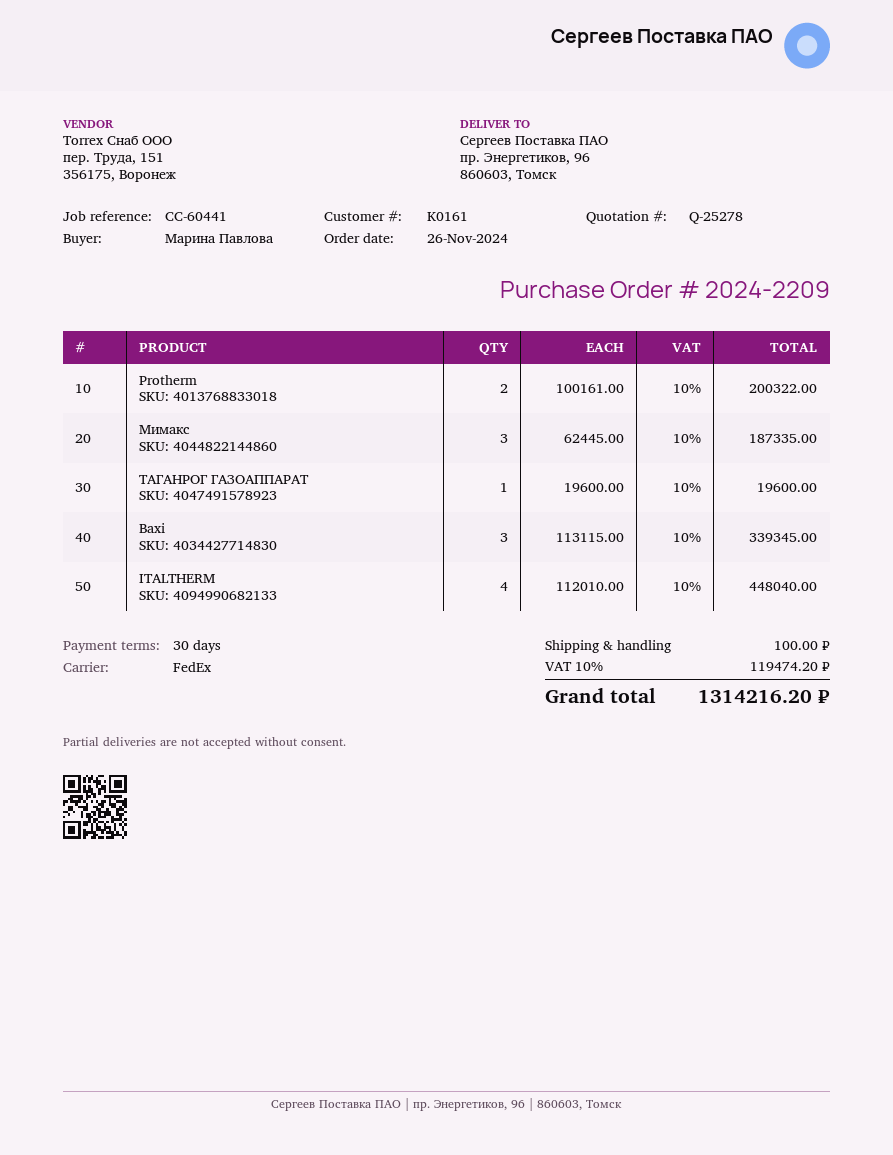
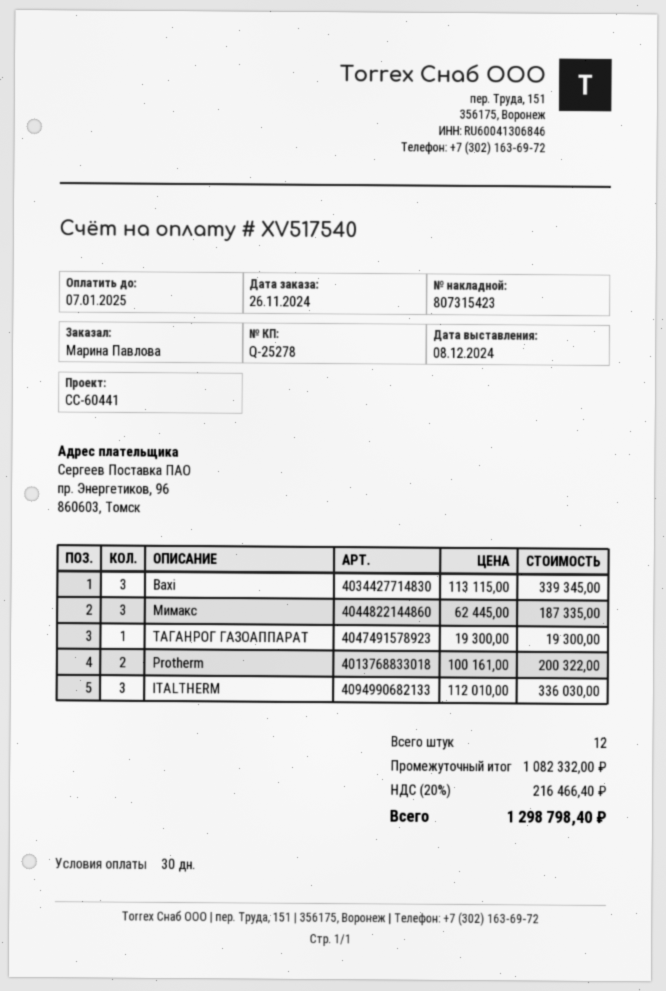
ТАГАНРОГ ГАЗОАППАРАТ: 1 x 19600.00 = 19600.00 -> 1 x 19300.00 = 19300.00
ITALTHERM: 4 x 112010.00 = 448040.00 -> 3 x 112010.00 = 336030.00
shipping: 100.00 -> none
tax: 10% = 119474.20 -> 20% = 216466.40
total: 1314216.20 -> 1298798.40

